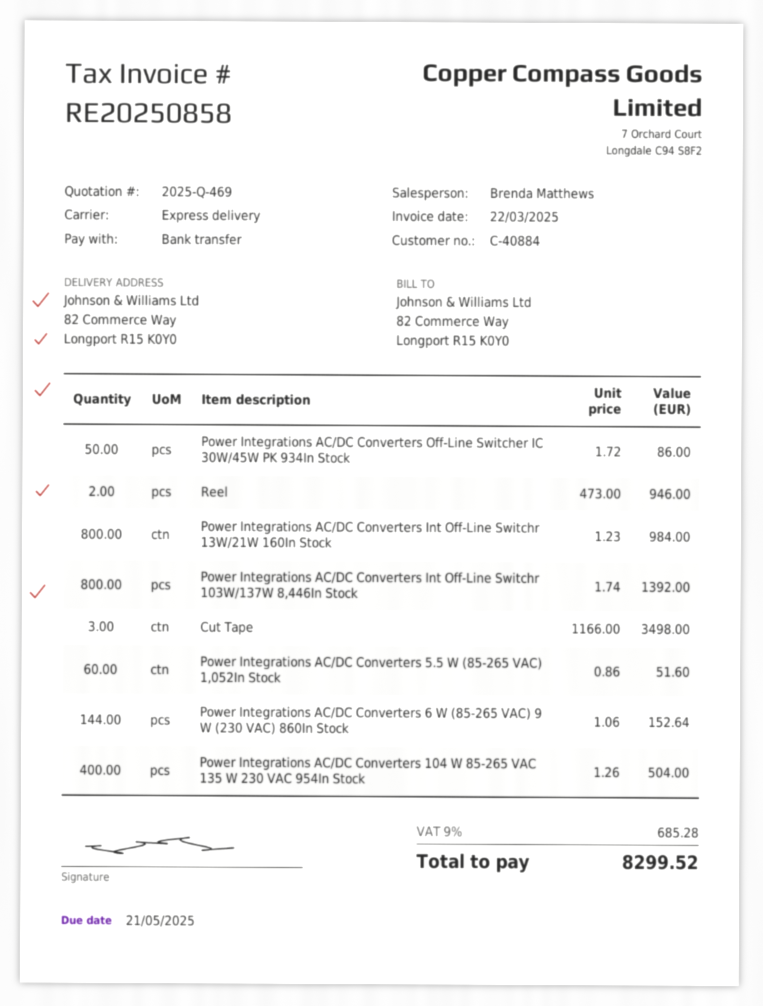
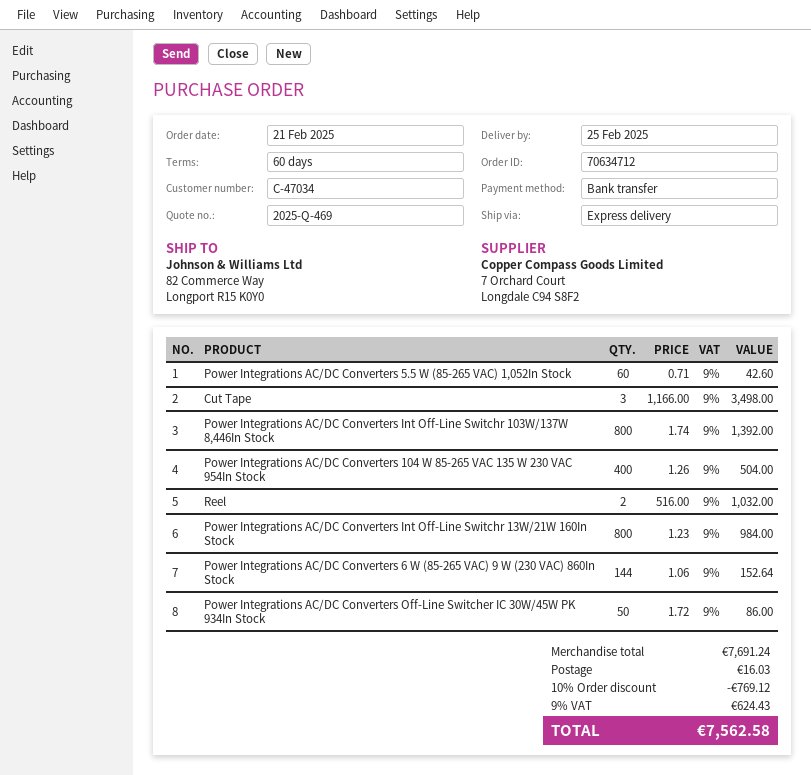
customer number: C-40884 -> C-47034
Reel: 2 x 473.00 = 946.00 -> 2 x 516.00 = 1032.00
Power Integrations AC/DC Converters 5.5 W (85-265 VAC) 1,052In Stock: 60 x 0.86 = 51.60 -> 60 x 0.71 = 42.60
discount: none -> 10% = 769.12
shipping: none -> 16.03
tax: 9% = 685.28 -> 9% = 624.43
total: 8299.52 -> 7562.58

